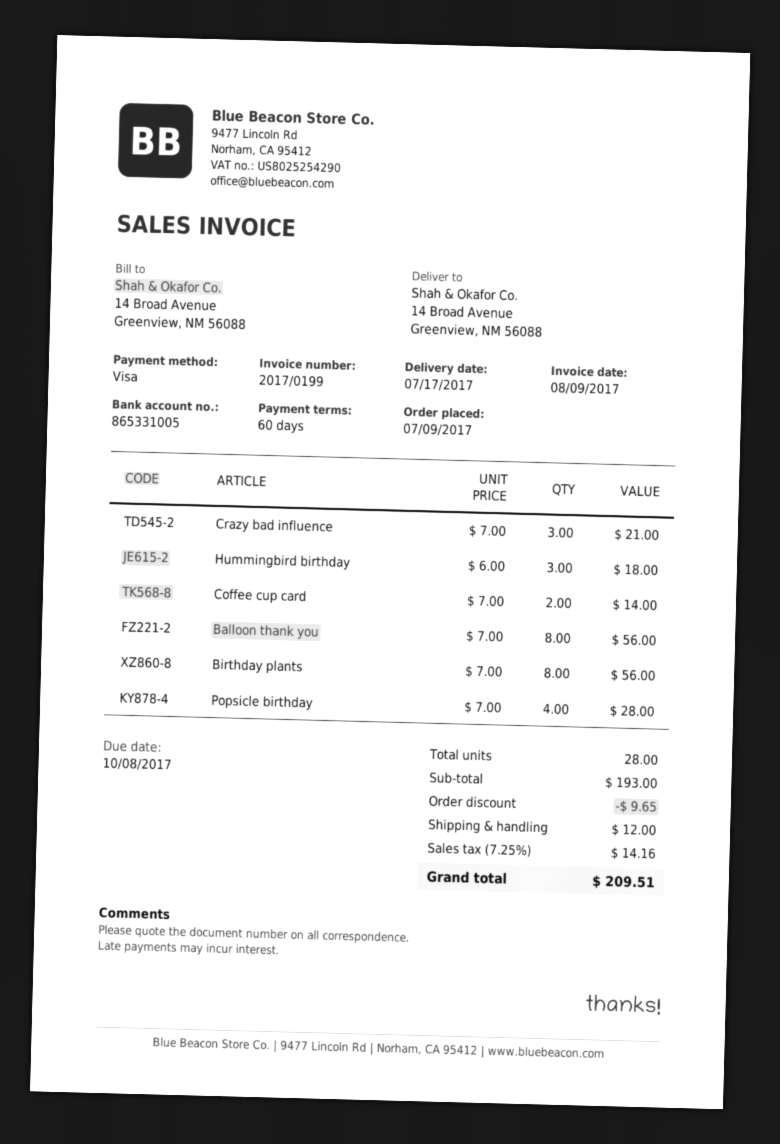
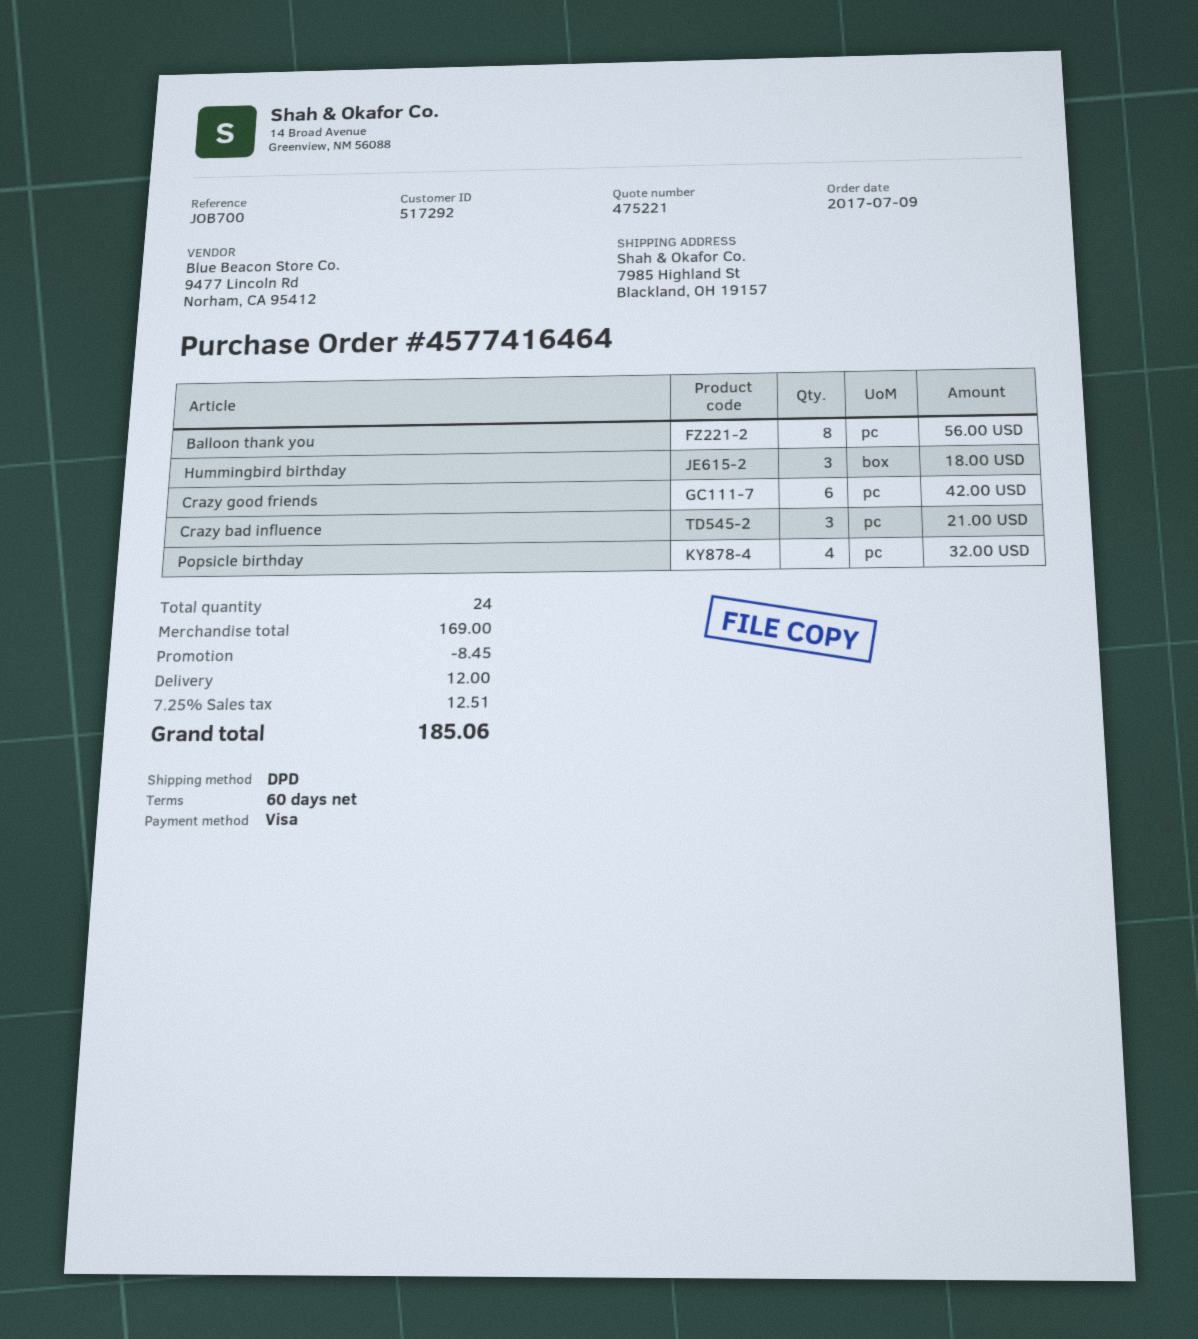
ship to: 14 Broad Avenue, Greenview, NM 56088 -> 7985 Highland St, Blackland, OH 19157
Coffee cup card: 2 for 14.00 -> none
Birthday plants: 8 for 56.00 -> none
Popsicle birthday: 4 for 28.00 -> 4 for 32.00
Crazy good friends: none -> 6 for 42.00
total quantity: 28 -> 24
subtotal: 193.00 -> 169.00
discount: 9.65 -> 8.45
tax: 7.25% = 14.16 -> 7.25% = 12.51
total: 209.51 -> 185.06

